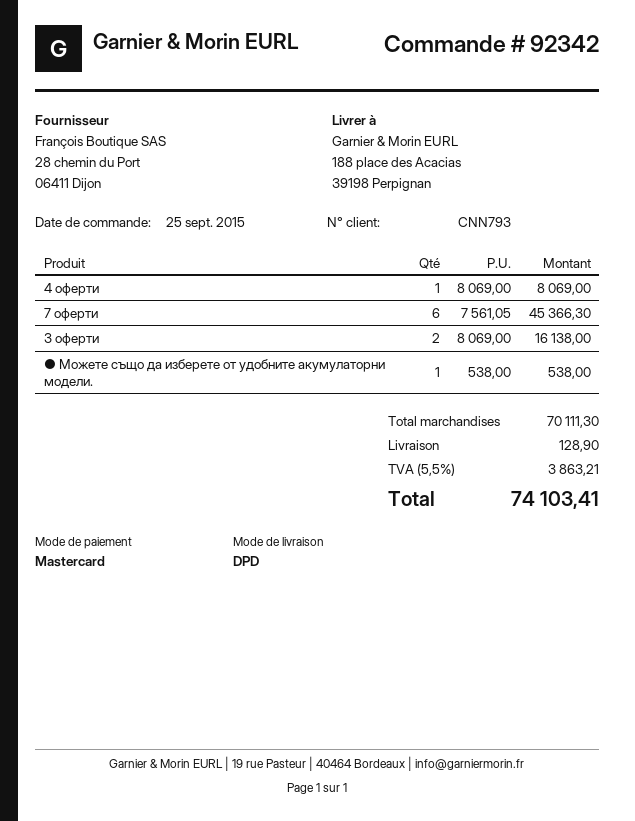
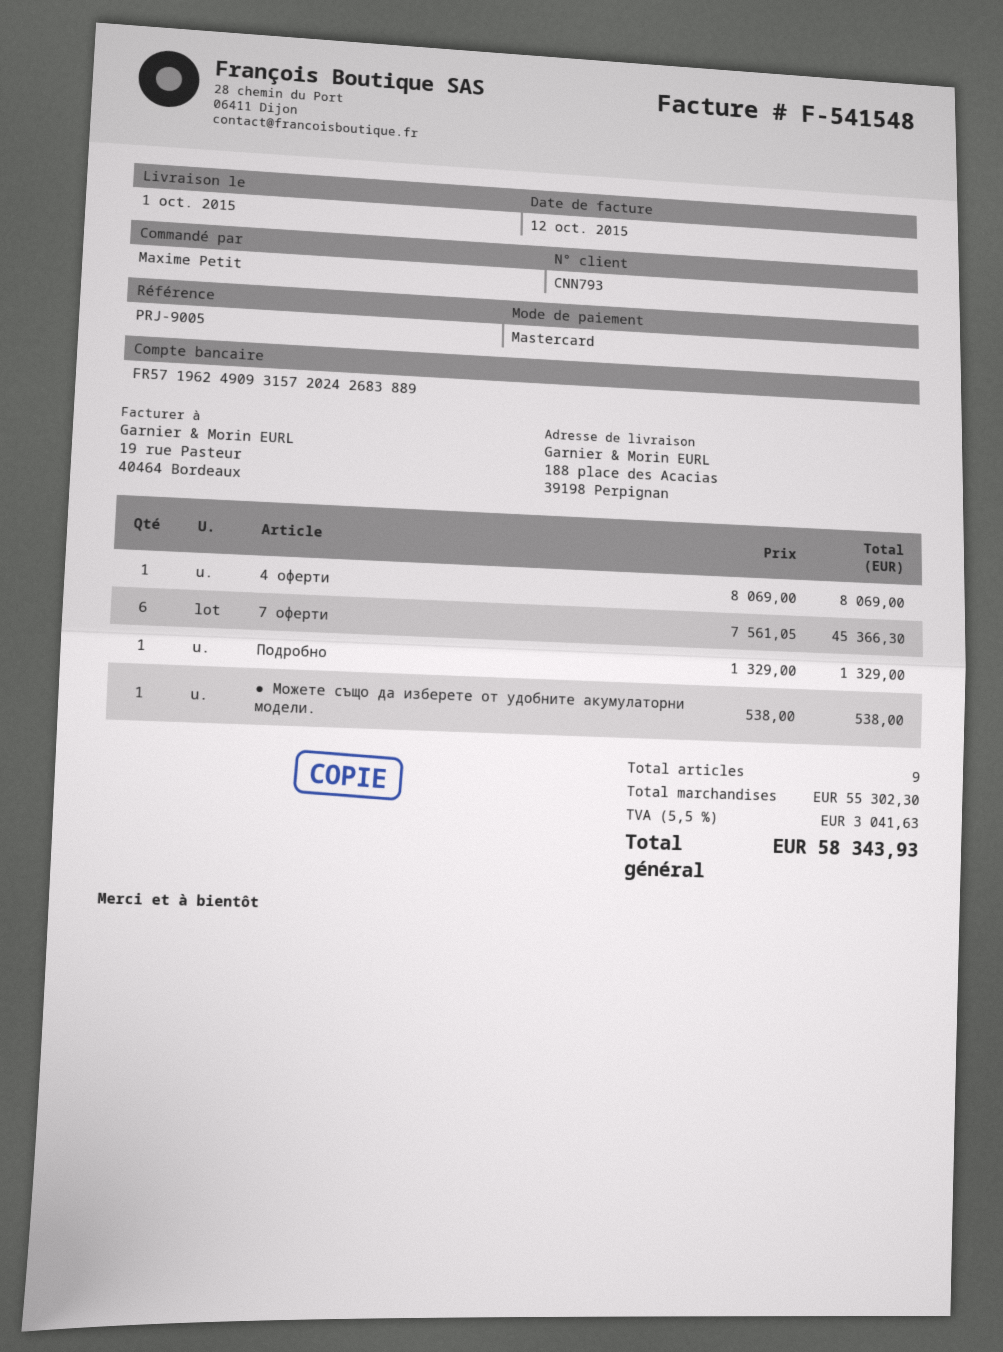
3 оферти: 2 x 8069.00 = 16138.00 -> none
Подробно: none -> 1 x 1329.00 = 1329.00
subtotal: 70111.30 -> 55302.30
shipping: 128.90 -> none
tax: 5.5% = 3863.21 -> 5.5% = 3041.63
total: 74103.41 -> 58343.93

